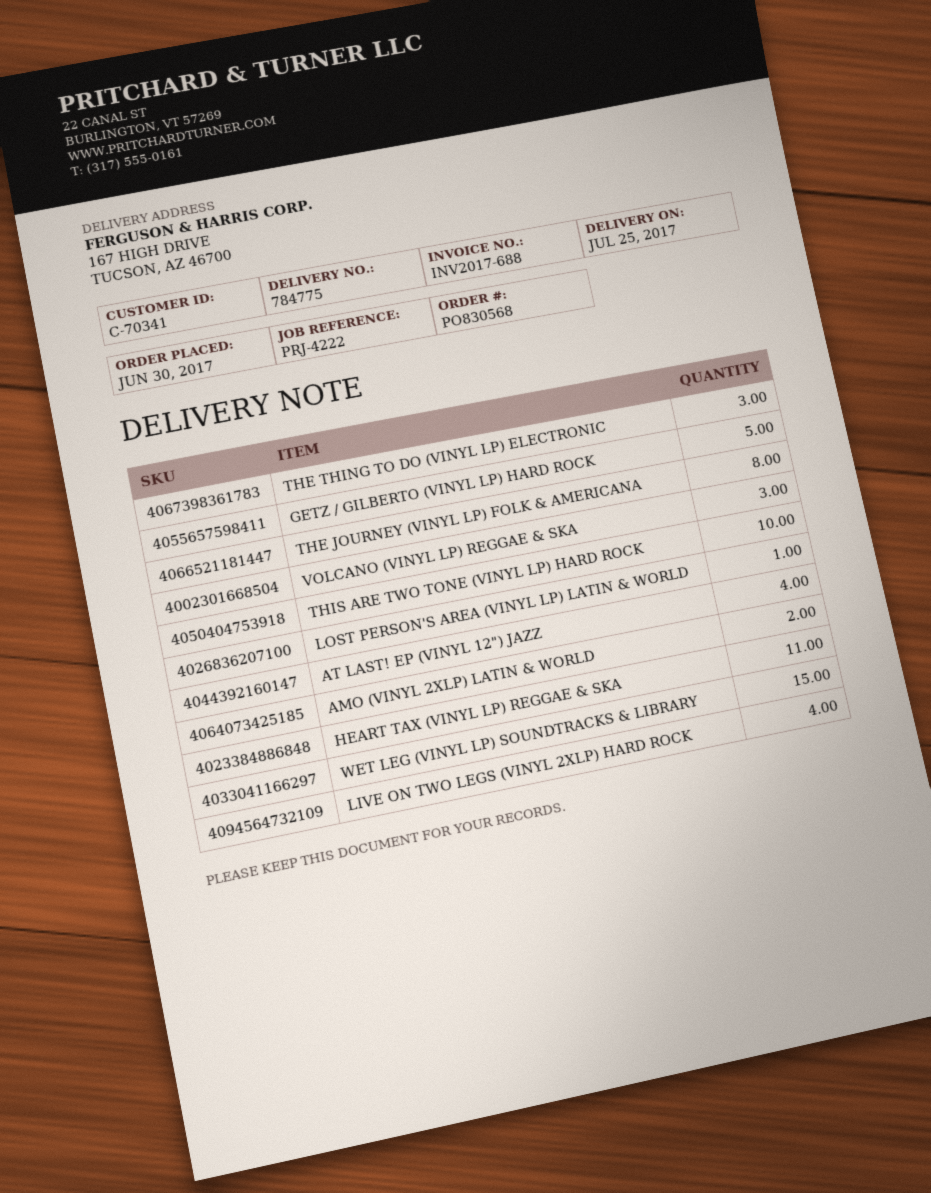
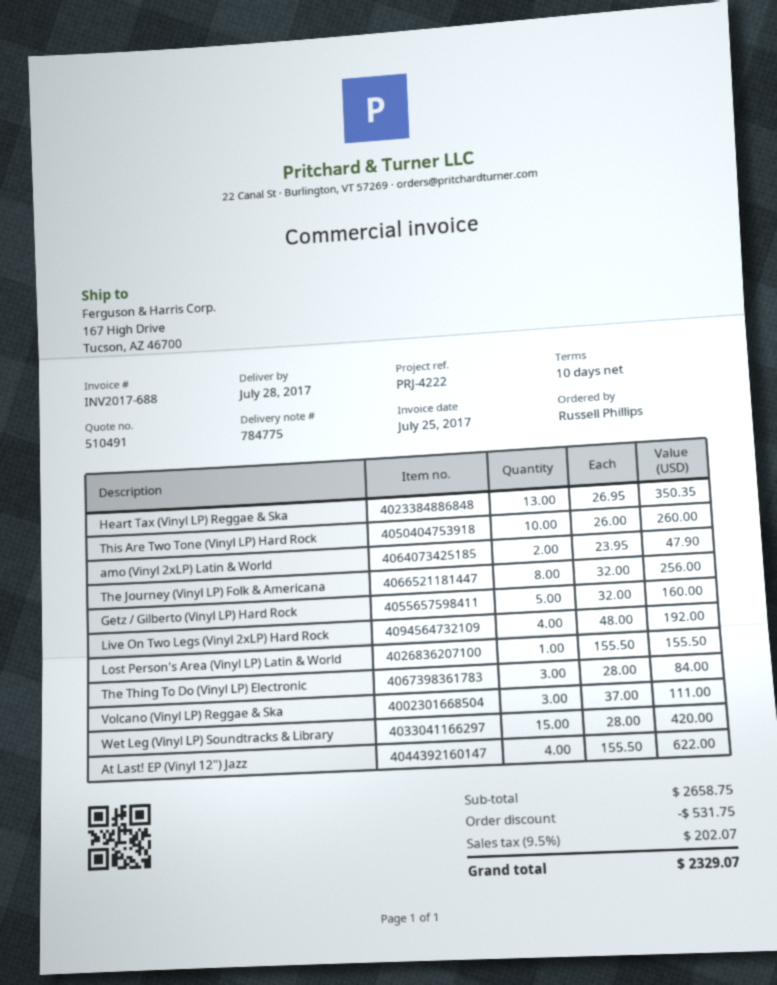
delivery date: 2017-07-25 -> 2017-07-28
HEART TAX (VINYL LP) REGGAE & SKA: 11 -> 13

